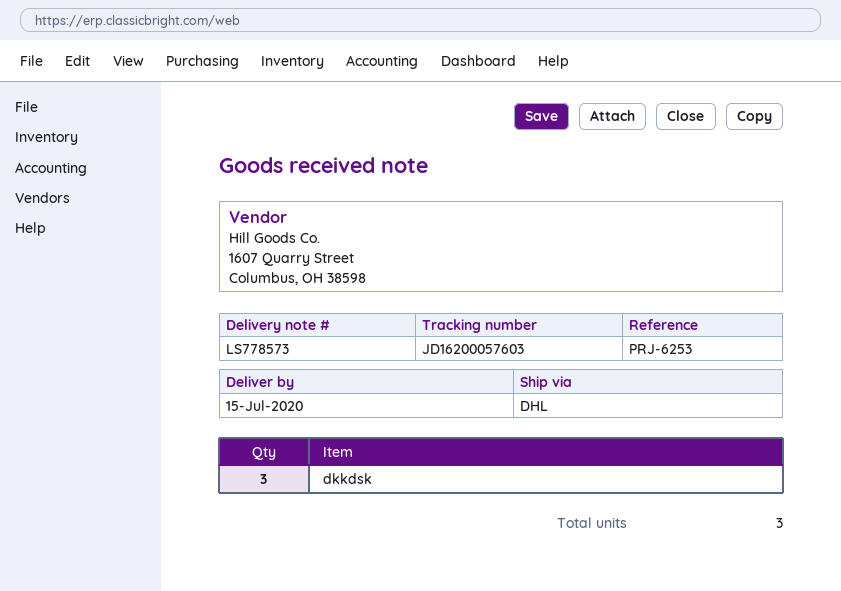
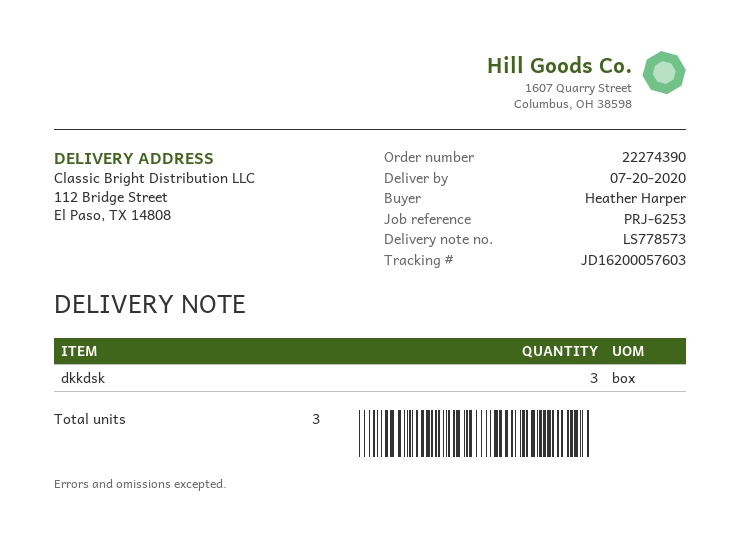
delivery date: 2020-07-15 -> 2020-07-20

